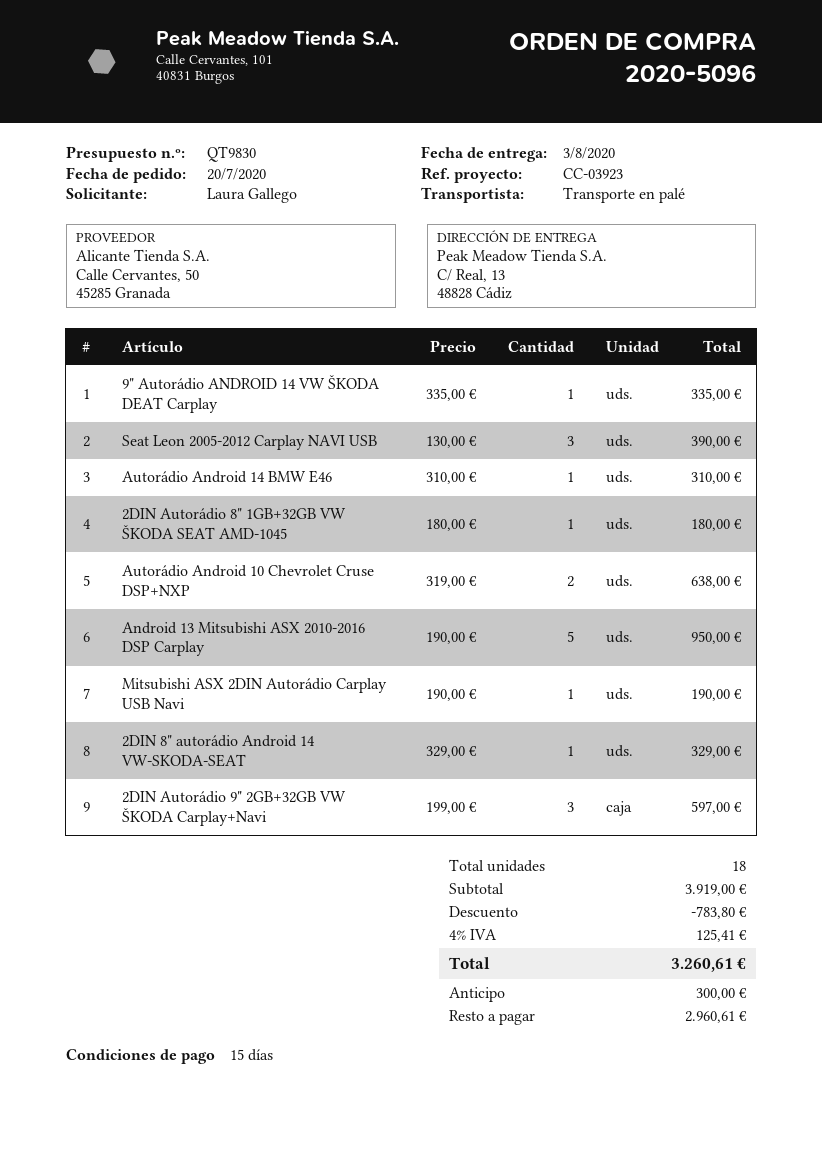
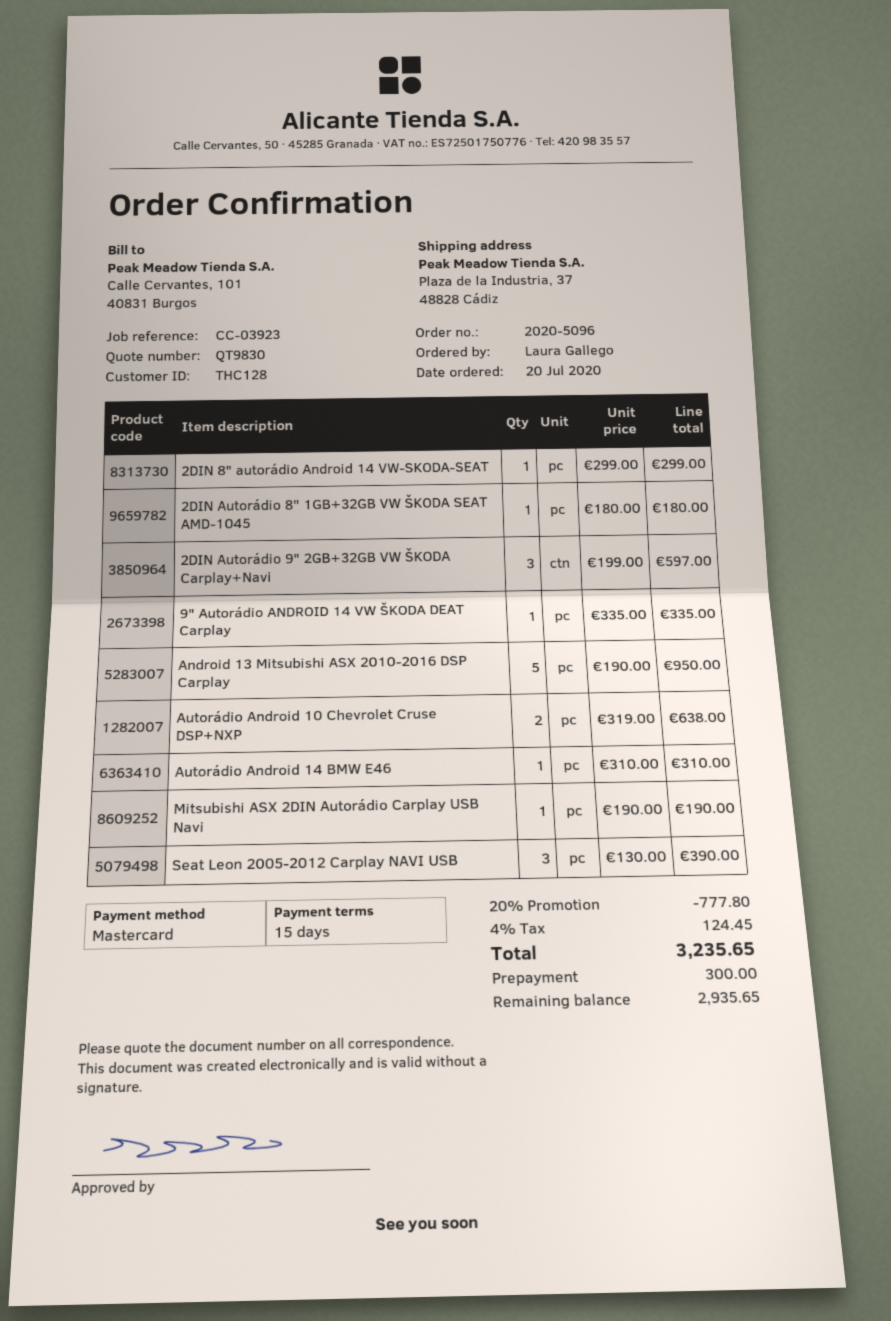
ship to: C/ Real, 13, 48828 Cádiz -> Plaza de la Industria, 37, 48828 Cádiz
2DIN 8" autorádio Android 14 VW-SKODA-SEAT: 1 x 329.00 = 329.00 -> 1 x 299.00 = 299.00
discount: 783.80 -> 777.80
tax: 4% = 125.41 -> 4% = 124.45
total: 3260.61 -> 3235.65
balance: 2960.61 -> 2935.65

